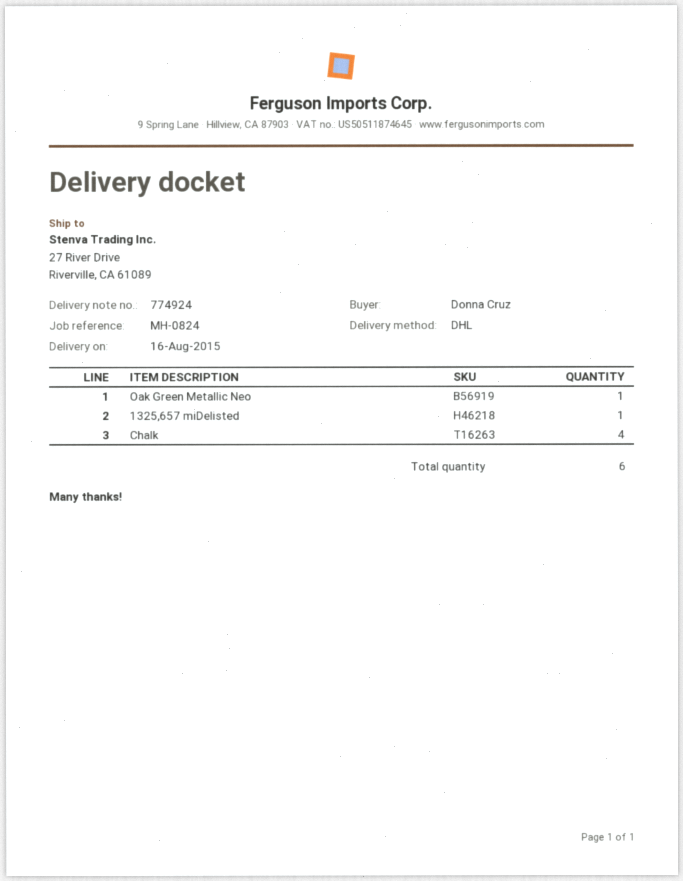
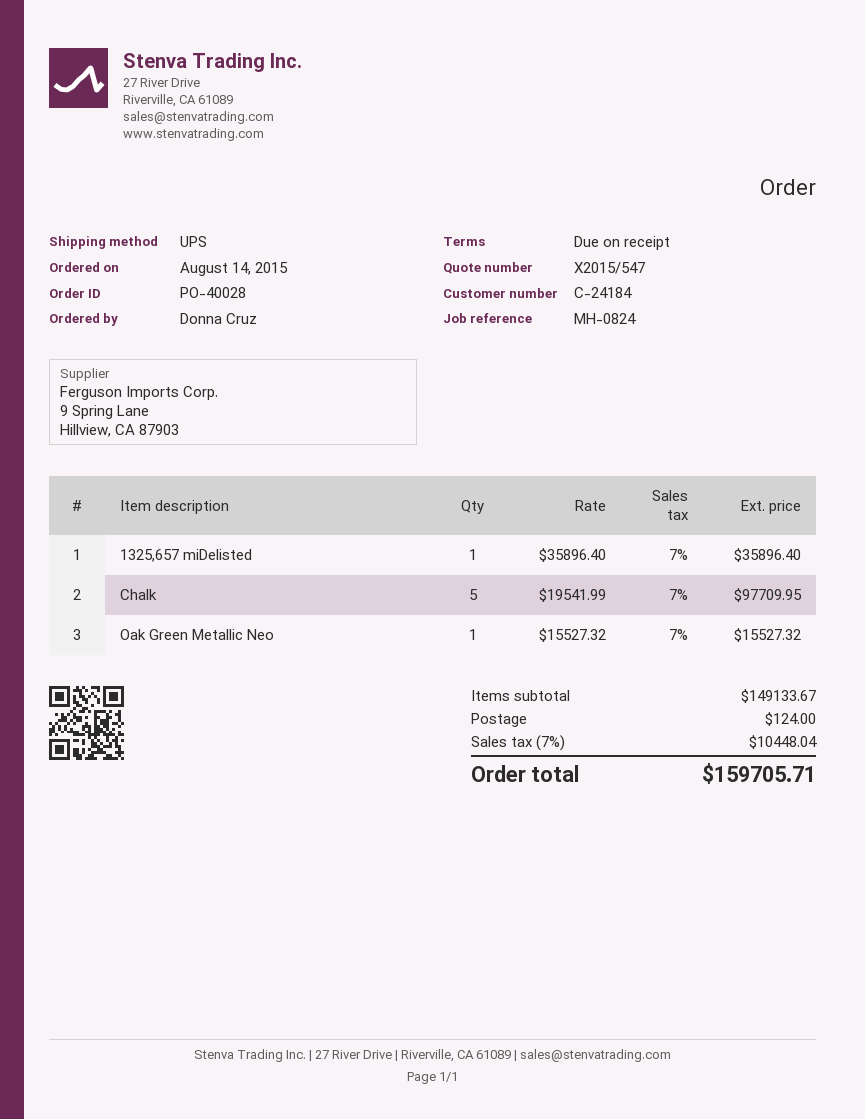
shipping method: DHL -> UPS
Chalk: 4 -> 5

